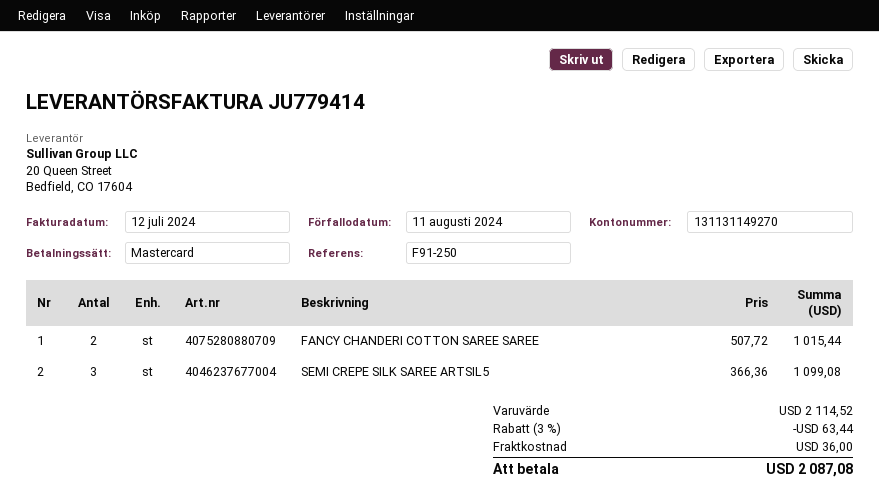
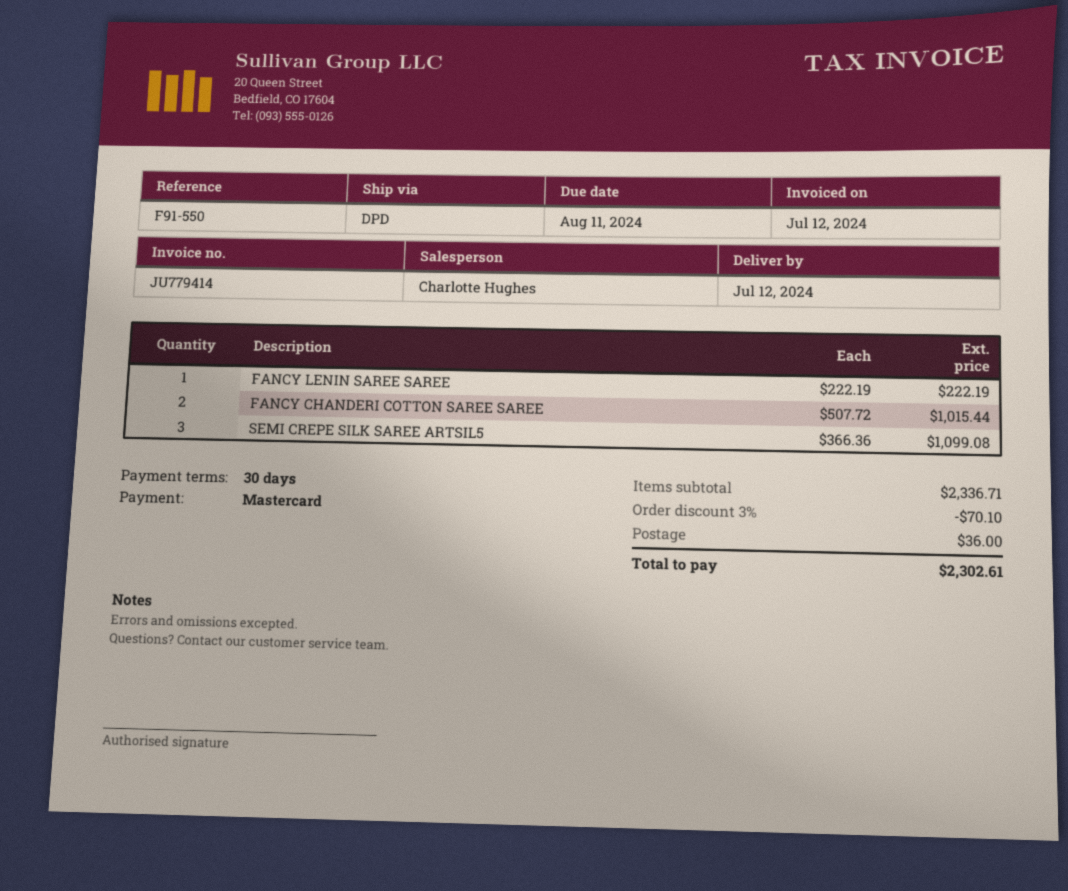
reference: F91-250 -> F91-550
FANCY LENIN SAREE SAREE: none -> 1 x 222.19 = 222.19
subtotal: 2114.52 -> 2336.71
discount: 3% = 63.44 -> 3% = 70.10
total: 2087.08 -> 2302.61

